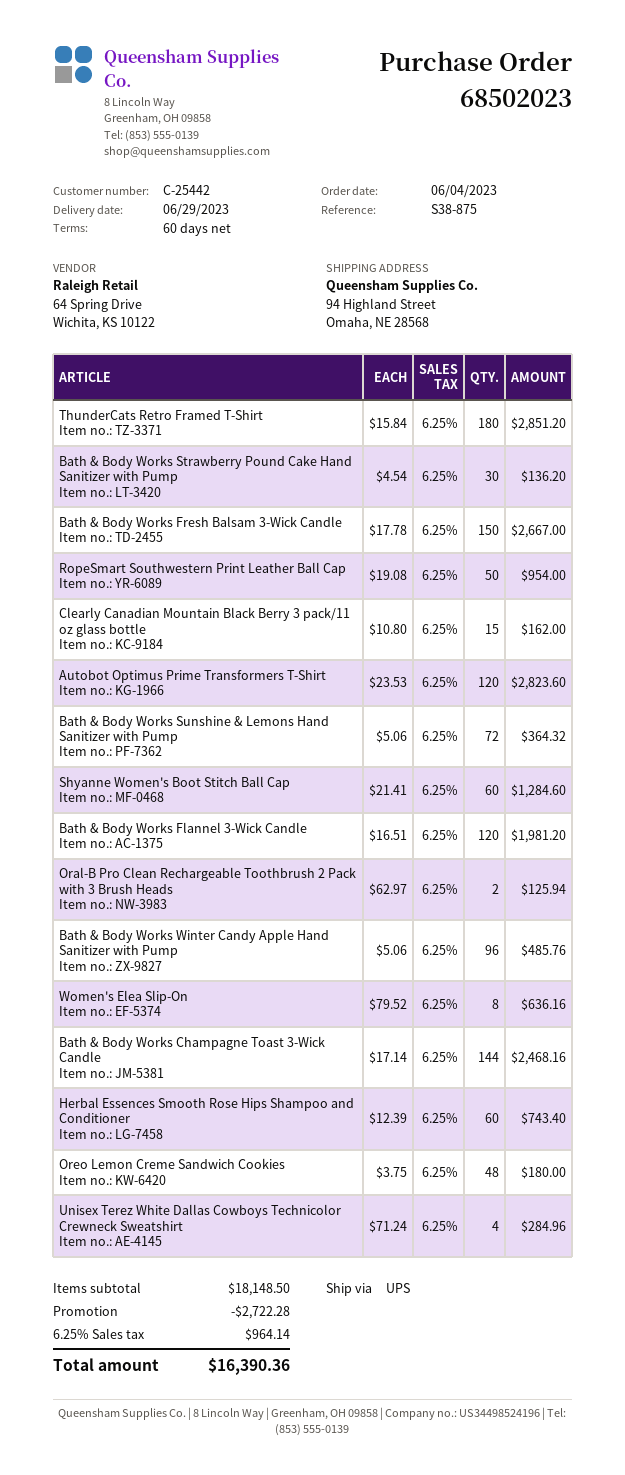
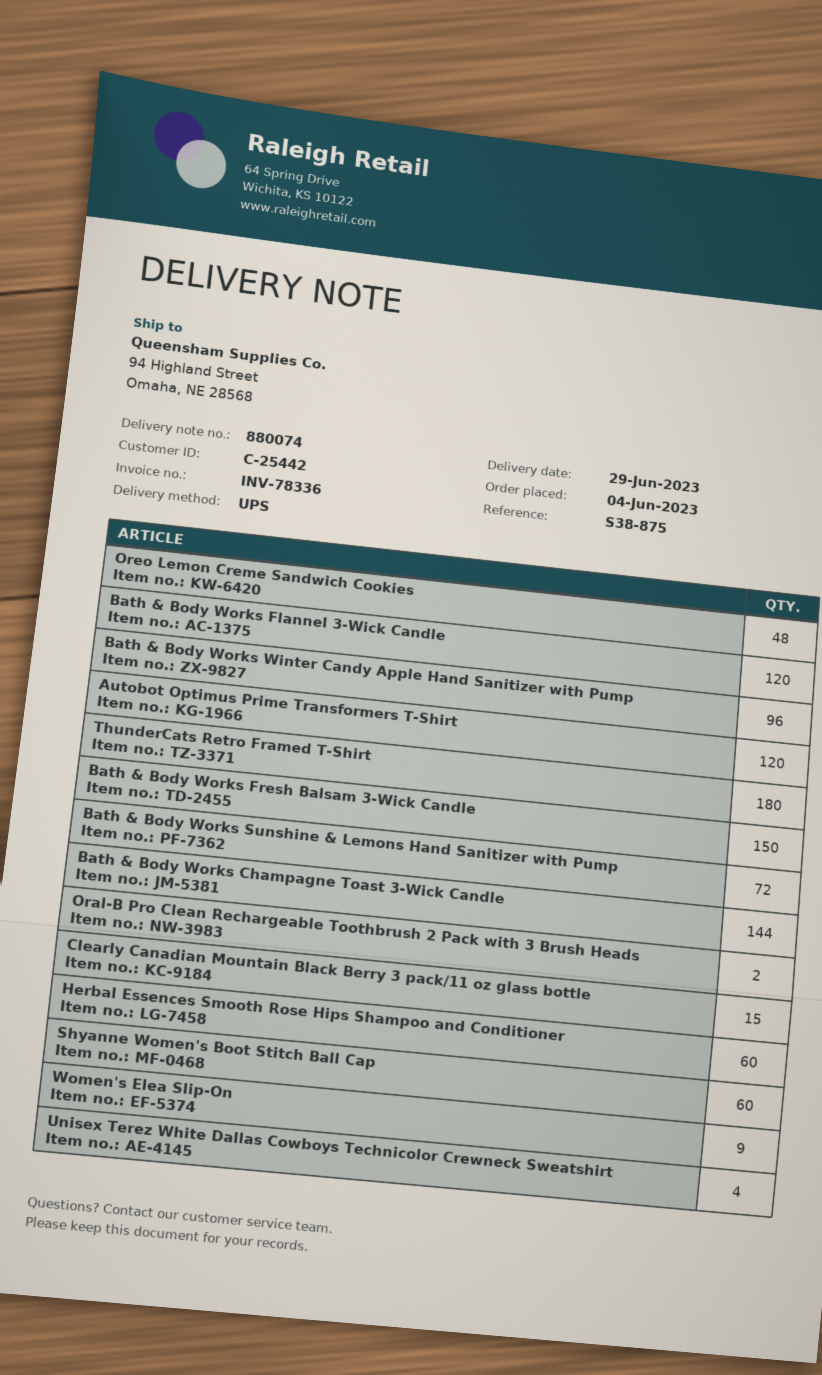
Bath & Body Works Strawberry Pound Cake Hand Sanitizer with Pump: 30 -> none
RopeSmart Southwestern Print Leather Ball Cap: 50 -> none
Women's Elea Slip-On: 8 -> 9

